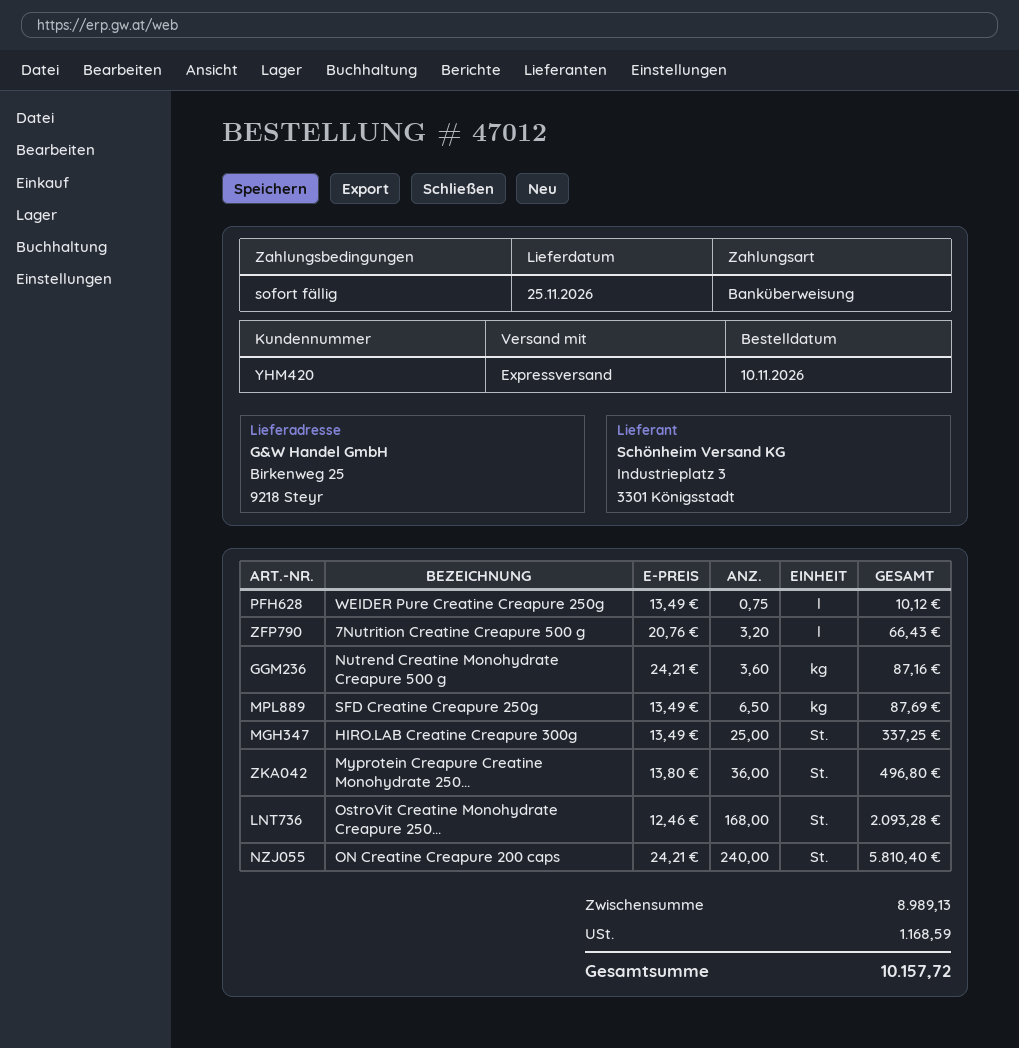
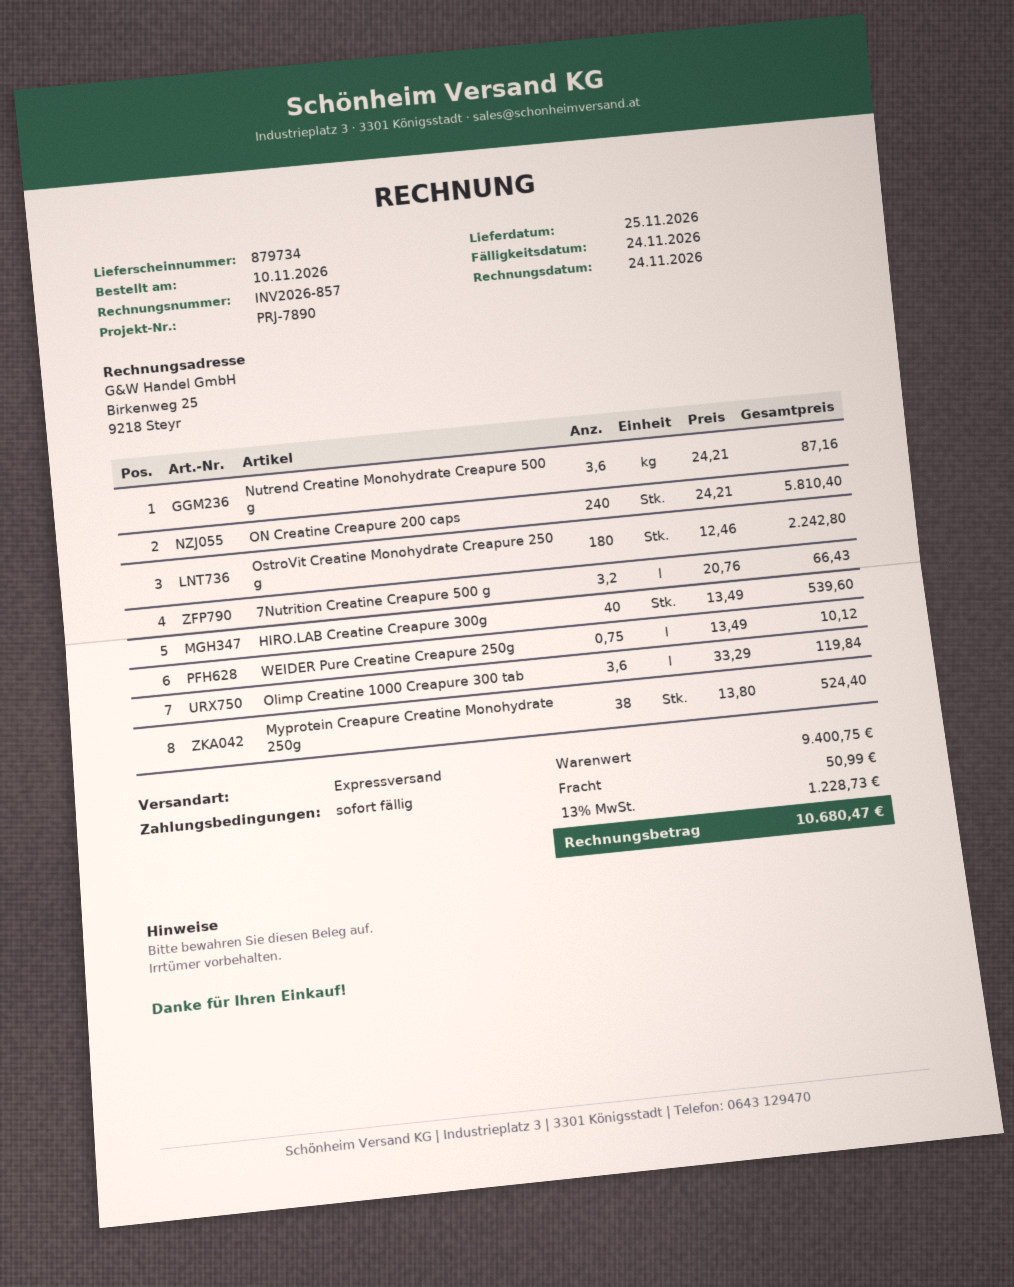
SFD Creatine Creapure 250g: 6.5 x 13.49 = 87.69 -> none
HIRO.LAB Creatine Creapure 300g: 25 x 13.49 = 337.25 -> 40 x 13.49 = 539.60
Myprotein Creapure Creatine Monohydrate 250...: 36 x 13.80 = 496.80 -> 38 x 13.80 = 524.40
OstroVit Creatine Monohydrate Creapure 250...: 168 x 12.46 = 2093.28 -> 180 x 12.46 = 2242.80
Olimp Creatine 1000 Creapure 300 tab: none -> 3.6 x 33.29 = 119.84
subtotal: 8989.13 -> 9400.75
shipping: none -> 50.99
tax: 1168.59 -> 1228.73
total: 10157.72 -> 10680.47

